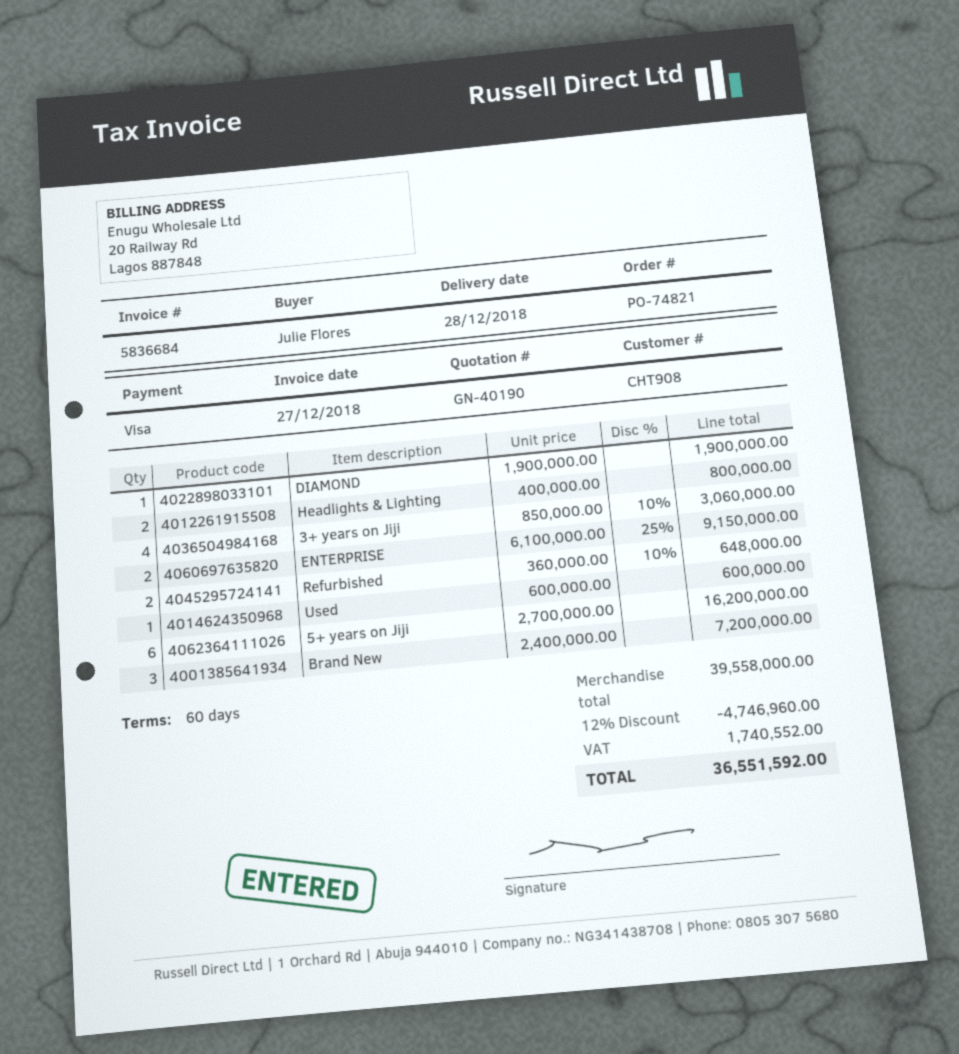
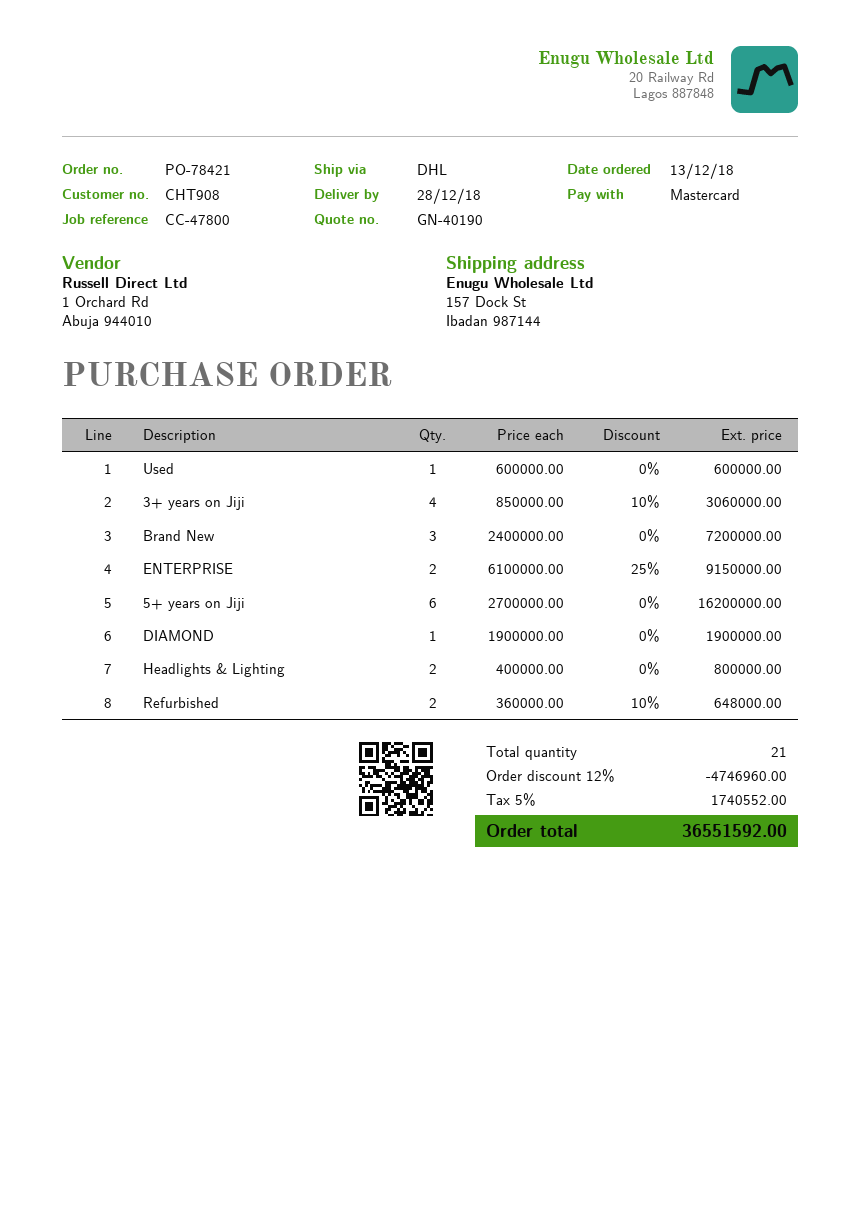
order number: PO-74821 -> PO-78421
payment method: Visa -> Mastercard

